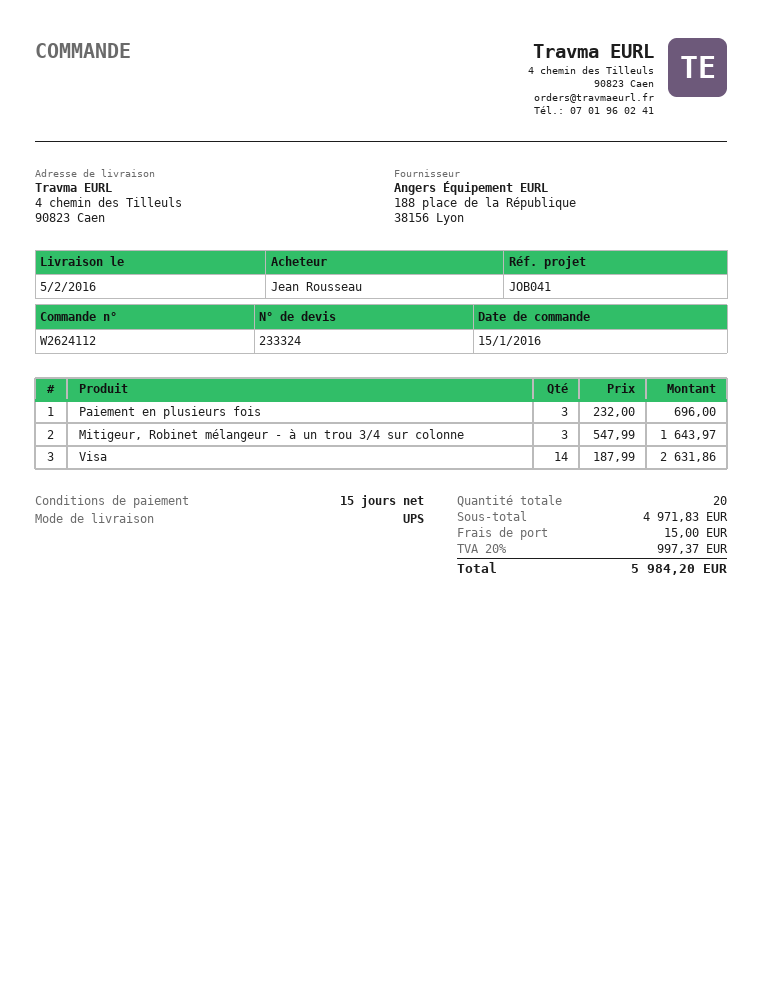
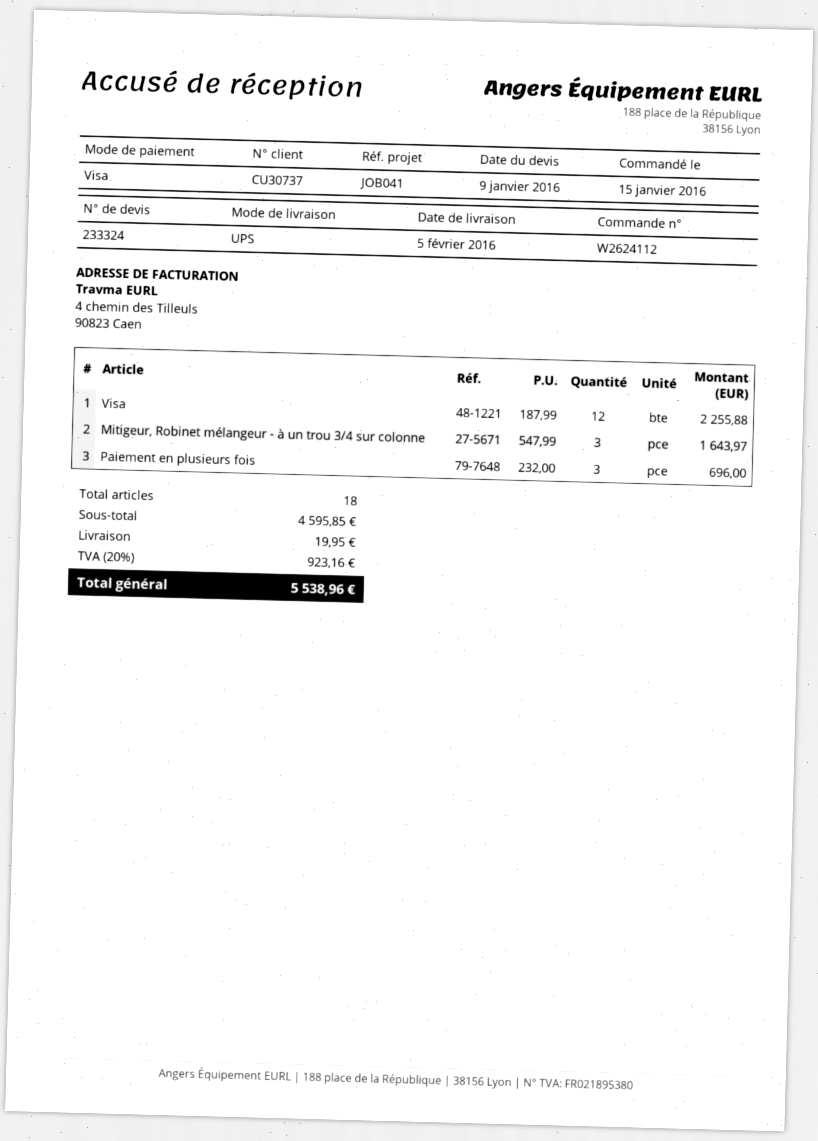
Visa: 14 x 187.99 = 2631.86 -> 12 x 187.99 = 2255.88
total quantity: 20 -> 18
subtotal: 4971.83 -> 4595.85
shipping: 15.00 -> 19.95
tax: 20% = 997.37 -> 20% = 923.16
total: 5984.20 -> 5538.96

